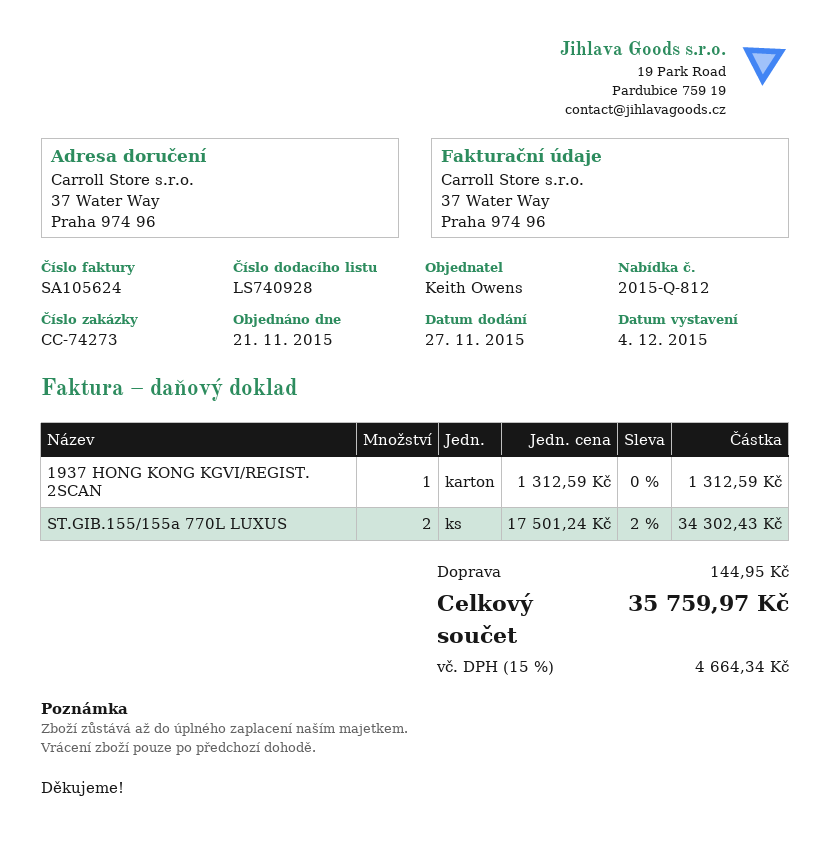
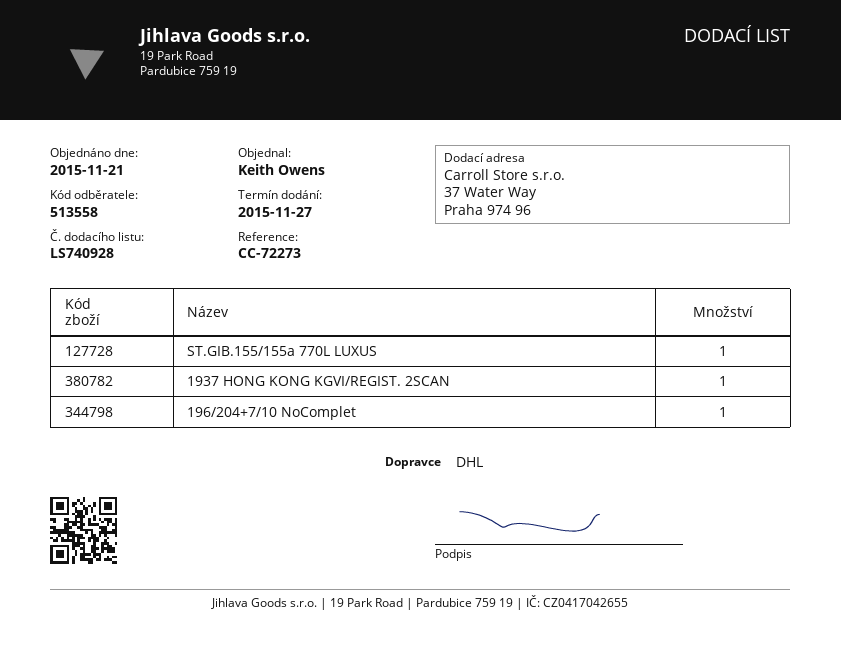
reference: CC-74273 -> CC-72273
ST.GIB.155/155a 770L LUXUS: 2 -> 1
196/204+7/10 NoComplet: none -> 1

